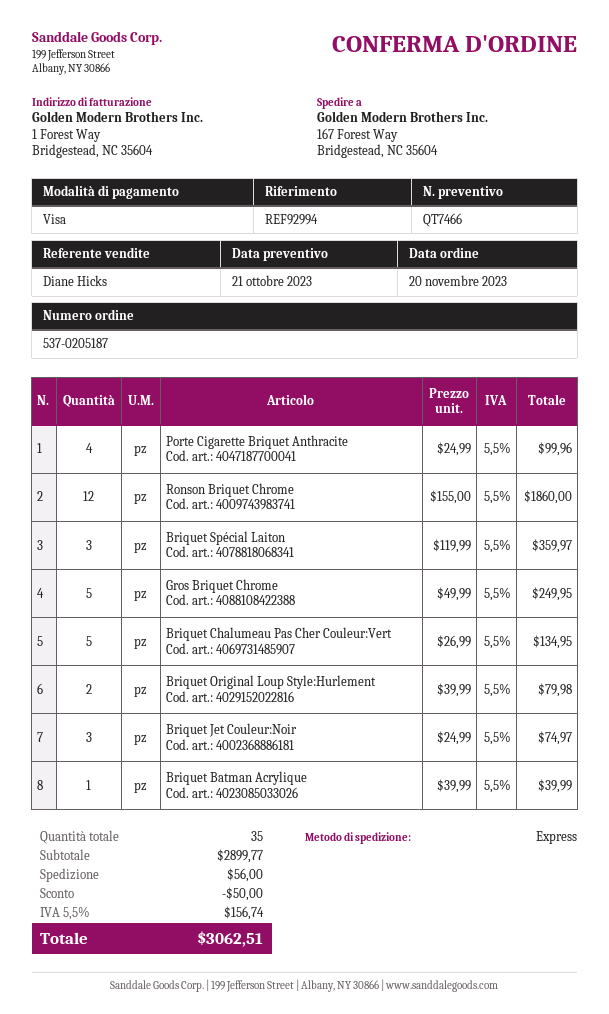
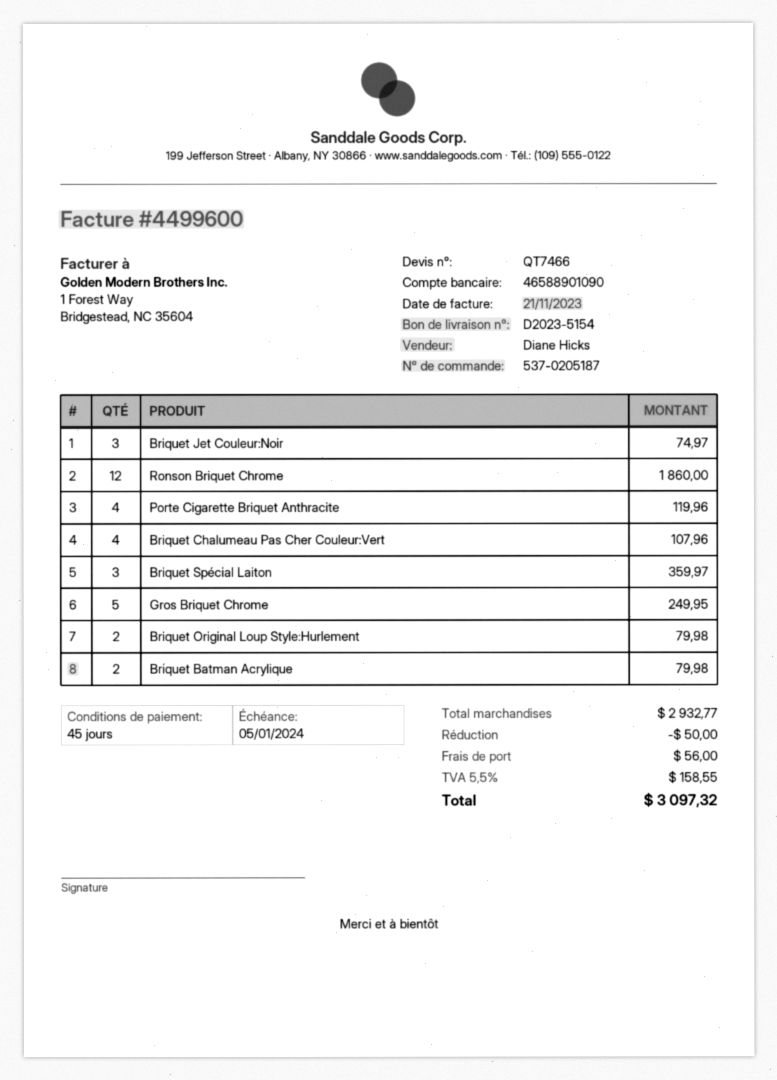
Porte Cigarette Briquet Anthracite: 4 for 99.96 -> 4 for 119.96
Briquet Chalumeau Pas Cher Couleur:Vert: 5 for 134.95 -> 4 for 107.96
Briquet Batman Acrylique: 1 for 39.99 -> 2 for 79.98
subtotal: 2899.77 -> 2932.77
tax: 5.5% = 156.74 -> 5.5% = 158.55
total: 3062.51 -> 3097.32

